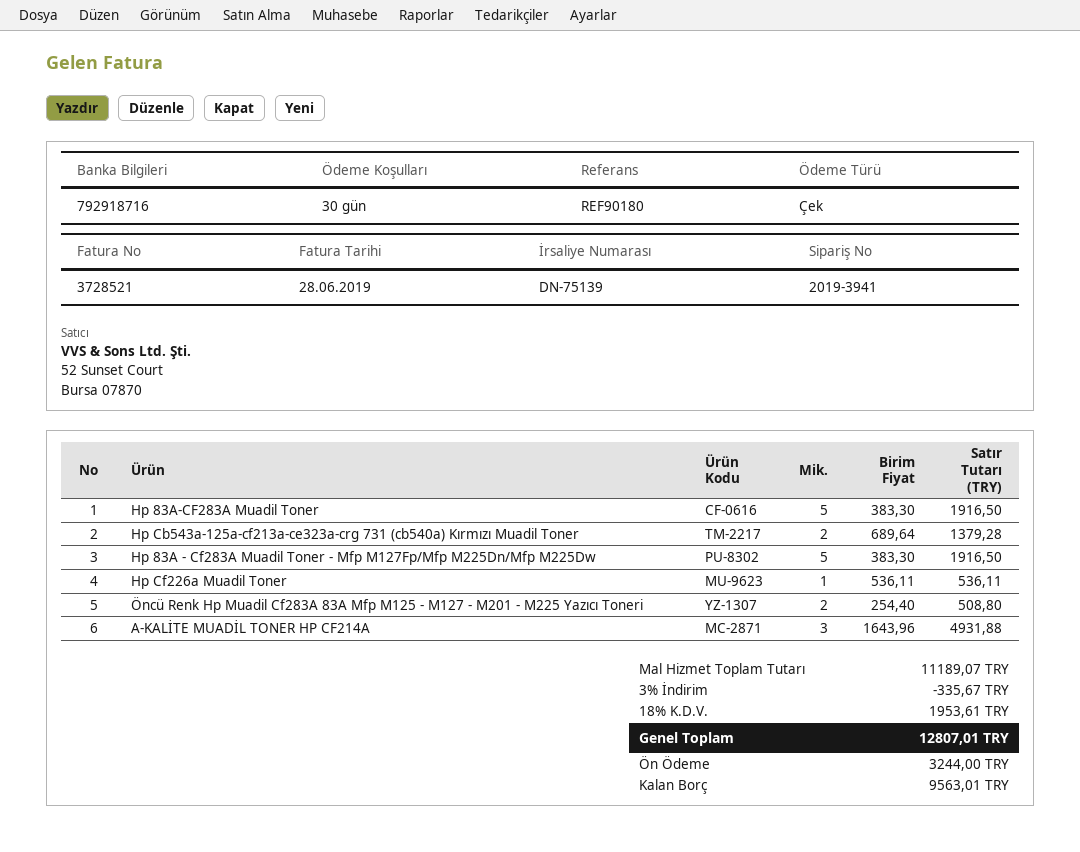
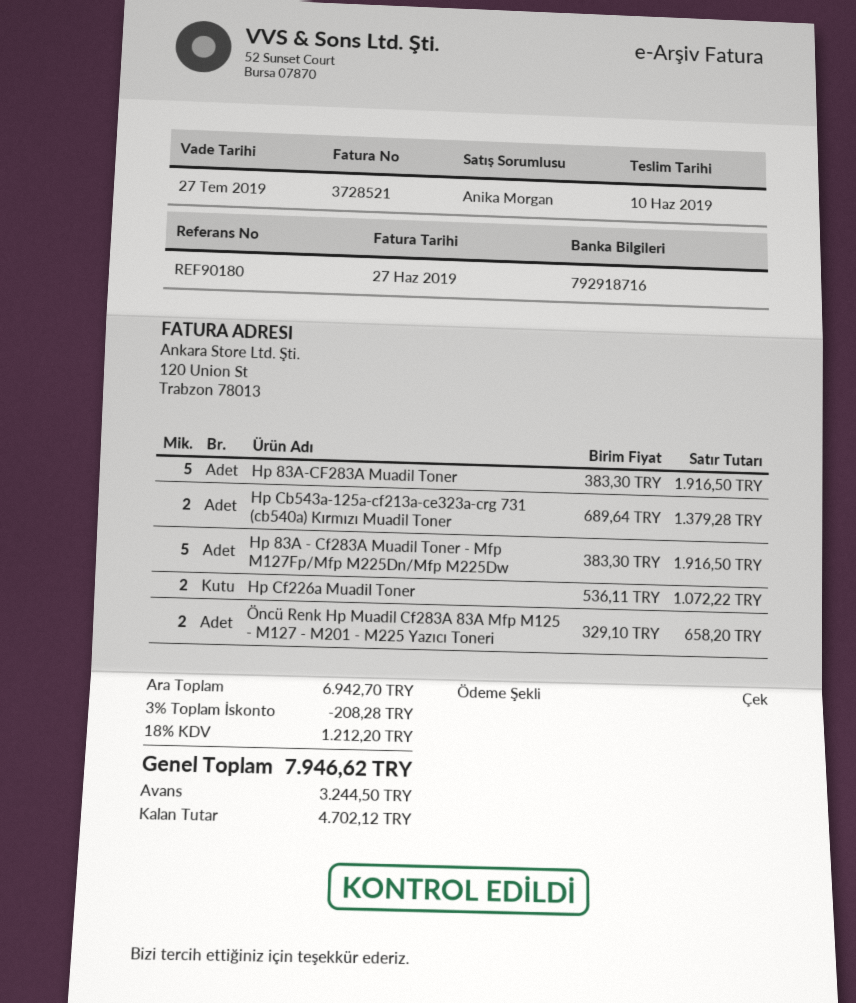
invoice date: 2019-06-28 -> 2019-06-27
Hp Cf226a Muadil Toner: 1 x 536.11 = 536.11 -> 2 x 536.11 = 1072.22
Öncü Renk Hp Muadil Cf283A 83A Mfp M125 - M127 - M201 - M225 Yazıcı Toneri: 2 x 254.40 = 508.80 -> 2 x 329.10 = 658.20
A-KALİTE MUADİL TONER HP CF214A: 3 x 1643.96 = 4931.88 -> none
subtotal: 11189.07 -> 6942.70
discount: 3% = 335.67 -> 3% = 208.28
tax: 18% = 1953.61 -> 18% = 1212.20
total: 12807.01 -> 7946.62
deposit: 3244.00 -> 3244.50
balance: 9563.01 -> 4702.12

